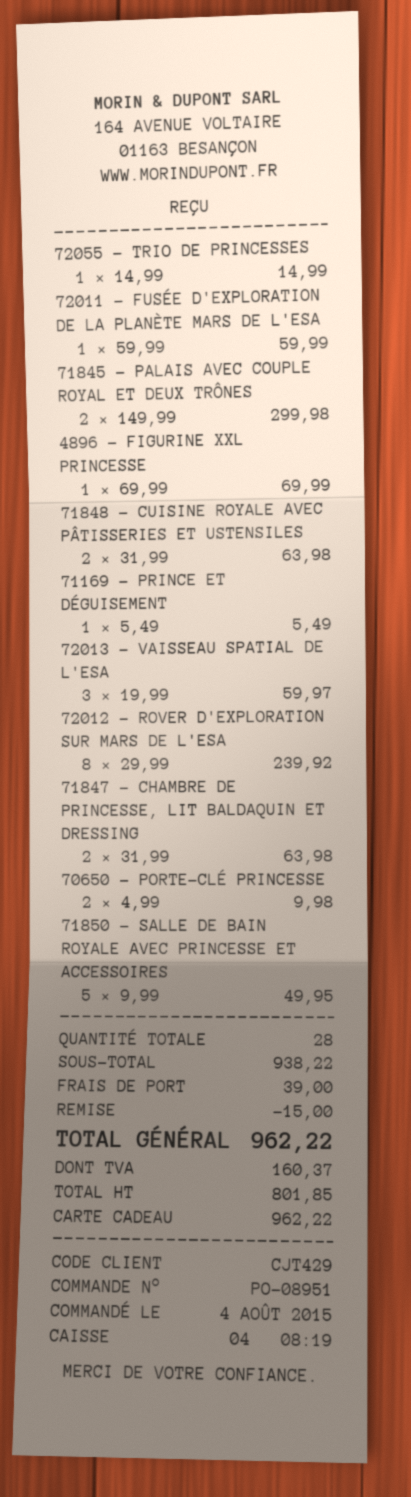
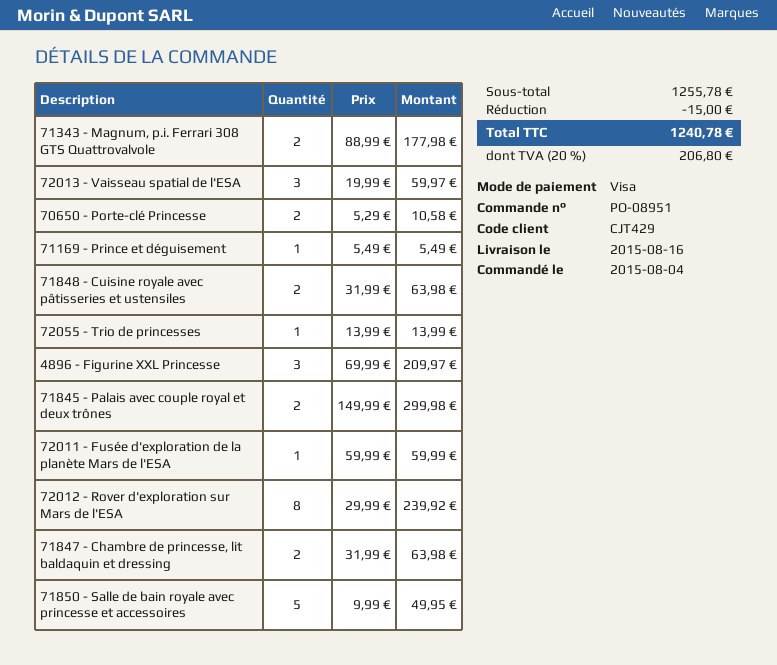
payment method: gift card -> Visa
72055 - TRIO DE PRINCESSES: 1 x 14.99 = 14.99 -> 1 x 13.99 = 13.99
4896 - FIGURINE XXL PRINCESSE: 1 x 69.99 = 69.99 -> 3 x 69.99 = 209.97
70650 - PORTE-CLÉ PRINCESSE: 2 x 4.99 = 9.98 -> 2 x 5.29 = 10.58
71343 - Magnum, p.i. Ferrari 308 GTS Quattrovalvole: none -> 2 x 88.99 = 177.98
subtotal: 938.22 -> 1255.78
shipping: 39.00 -> none
tax: 160.37 -> 206.80
total: 962.22 -> 1240.78

